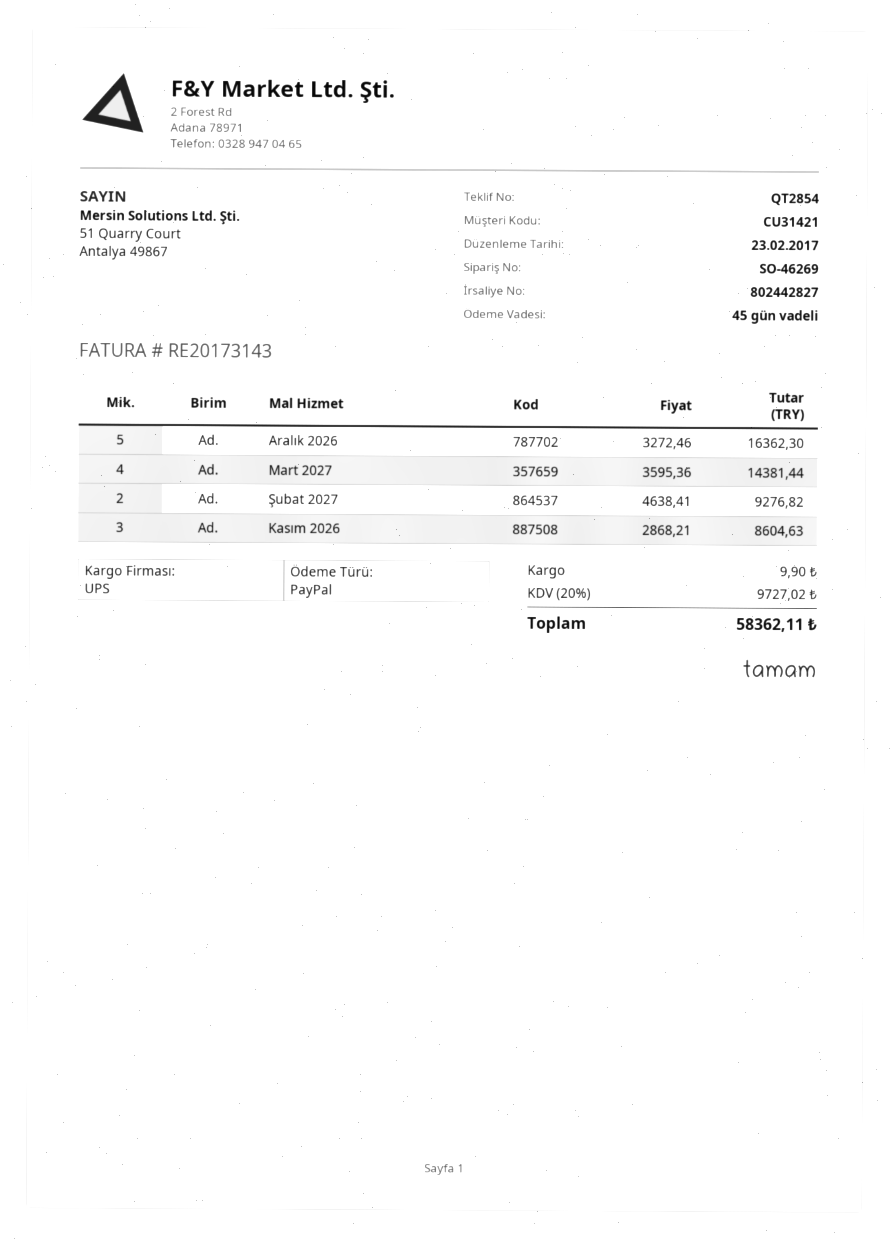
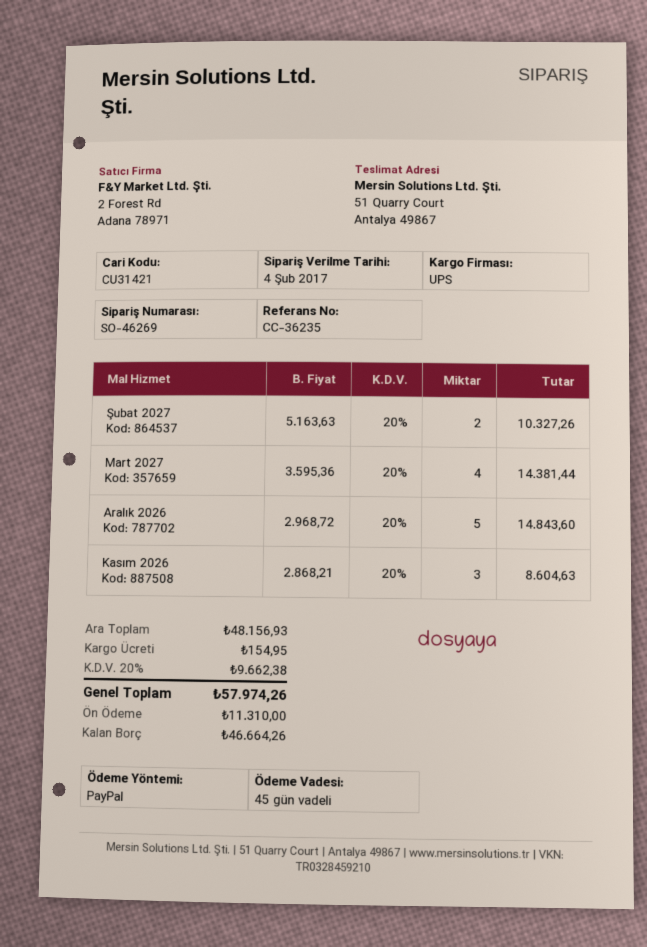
Aralık 2026: 5 x 3272.46 = 16362.30 -> 5 x 2968.72 = 14843.60
Şubat 2027: 2 x 4638.41 = 9276.82 -> 2 x 5163.63 = 10327.26
shipping: 9.90 -> 154.95
tax: 20% = 9727.02 -> 20% = 9662.38
total: 58362.11 -> 57974.26

